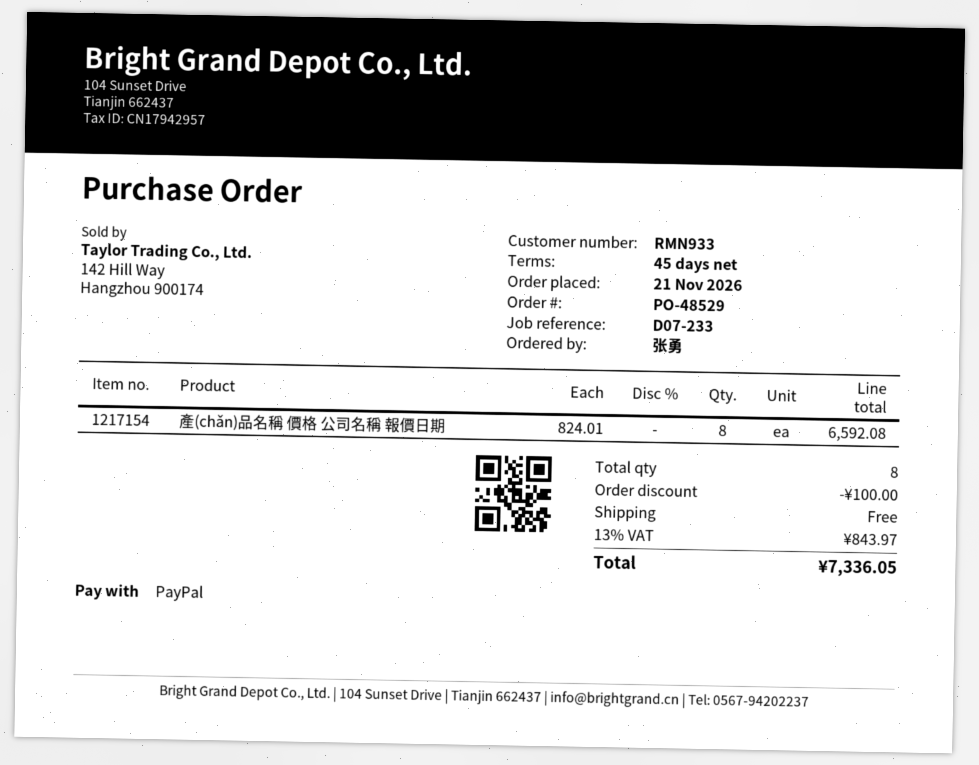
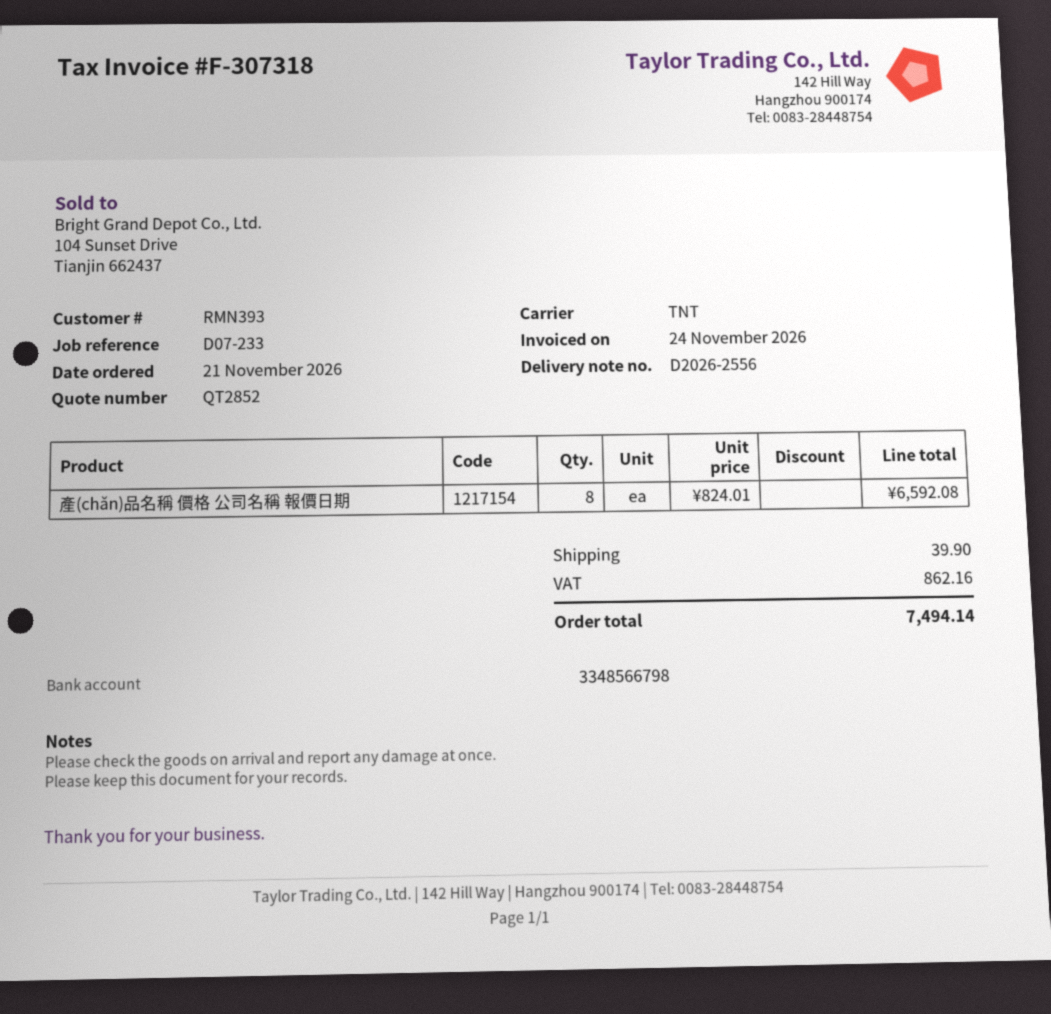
customer number: RMN933 -> RMN393
discount: 100.00 -> none
shipping: 0.00 -> 39.90
tax: 843.97 -> 862.16
total: 7336.05 -> 7494.14

